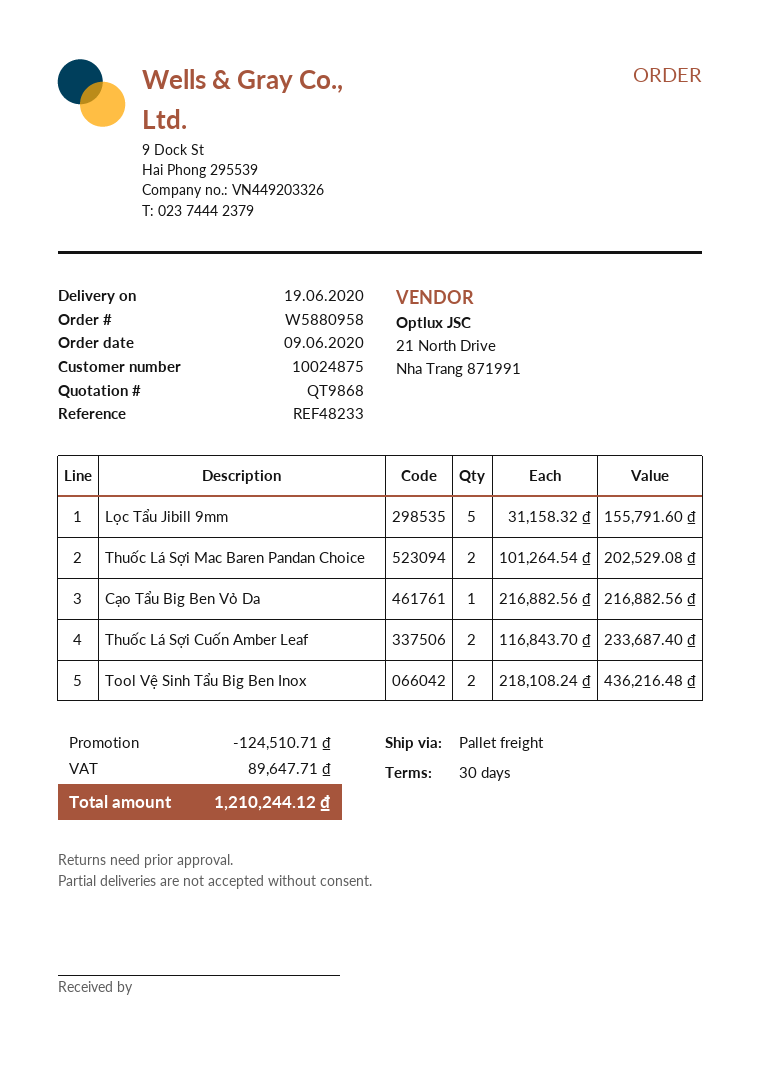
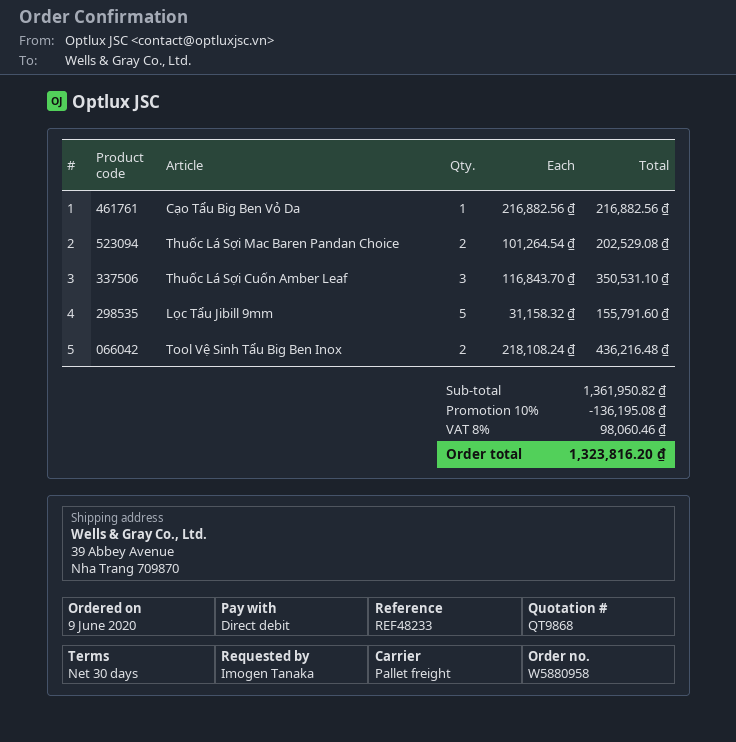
Thuốc Lá Sợi Cuốn Amber Leaf: 2 x 116843.70 = 233687.40 -> 3 x 116843.70 = 350531.10
discount: 124510.71 -> 136195.08
tax: 89647.71 -> 98060.46
total: 1210244.12 -> 1323816.20

